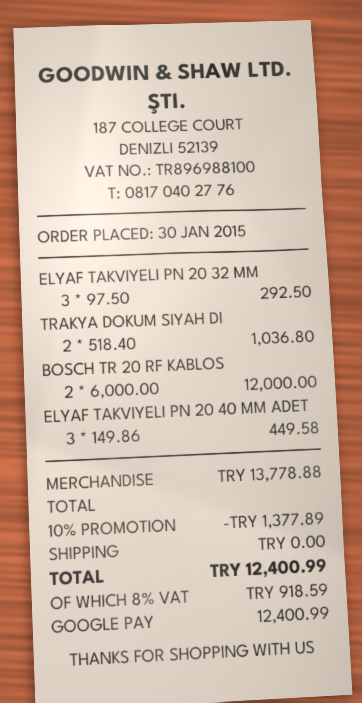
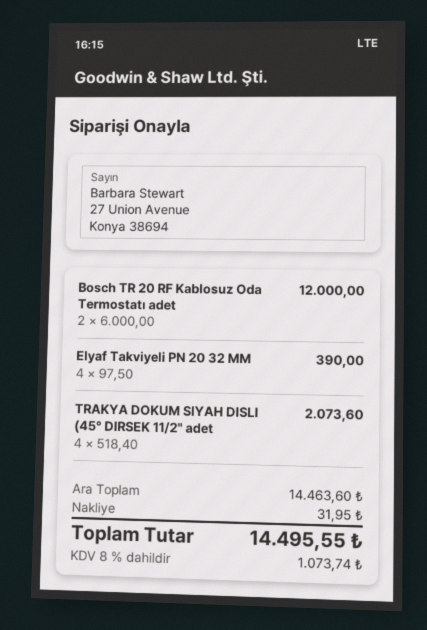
ELYAF TAKVIYELI PN 20 32 MM: 3 x 97.50 = 292.50 -> 4 x 97.50 = 390.00
TRAKYA DOKUM SIYAH DI: 2 x 518.40 = 1036.80 -> 4 x 518.40 = 2073.60
ELYAF TAKVIYELI PN 20 40 MM ADET: 3 x 149.86 = 449.58 -> none
subtotal: 13778.88 -> 14463.60
discount: 10% = 1377.89 -> none
shipping: 0.00 -> 31.95
tax: 8% = 918.59 -> 8% = 1073.74
total: 12400.99 -> 14495.55

